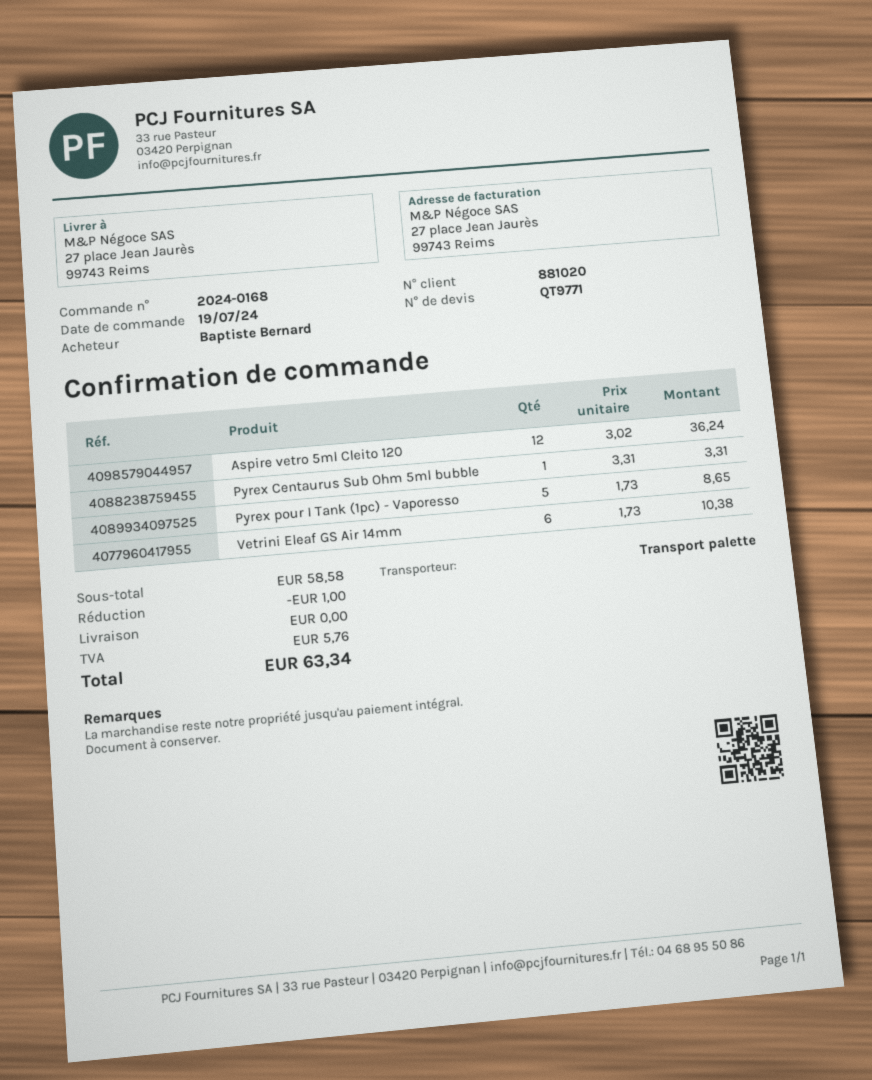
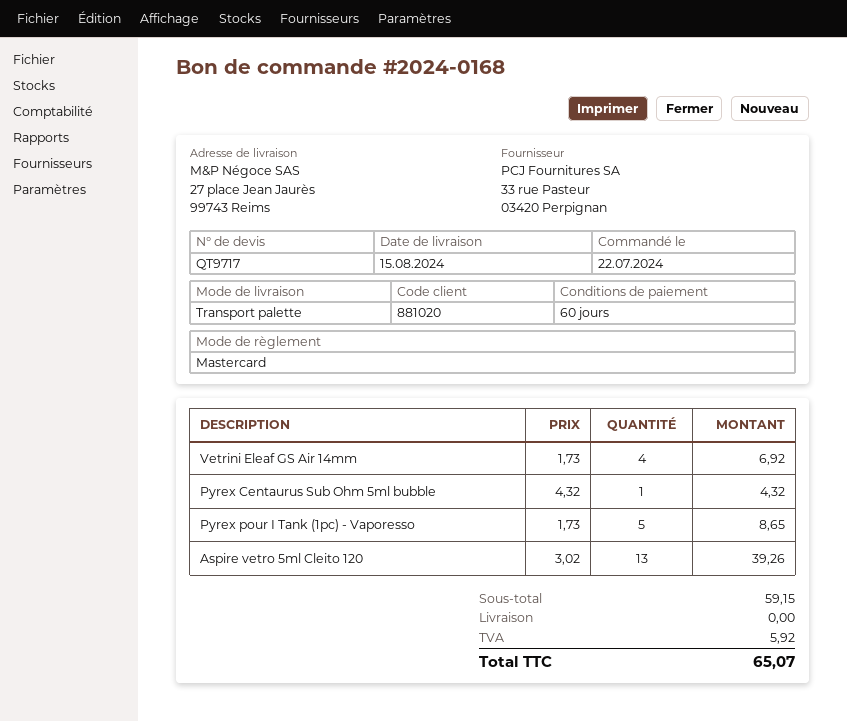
quote number: QT9771 -> QT9717
order date: 2024-07-19 -> 2024-07-22
Aspire vetro 5ml Cleito 120: 12 x 3.02 = 36.24 -> 13 x 3.02 = 39.26
Pyrex Centaurus Sub Ohm 5ml bubble: 1 x 3.31 = 3.31 -> 1 x 4.32 = 4.32
Vetrini Eleaf GS Air 14mm: 6 x 1.73 = 10.38 -> 4 x 1.73 = 6.92
subtotal: 58.58 -> 59.15
discount: 1.00 -> none
tax: 5.76 -> 5.92
total: 63.34 -> 65.07

